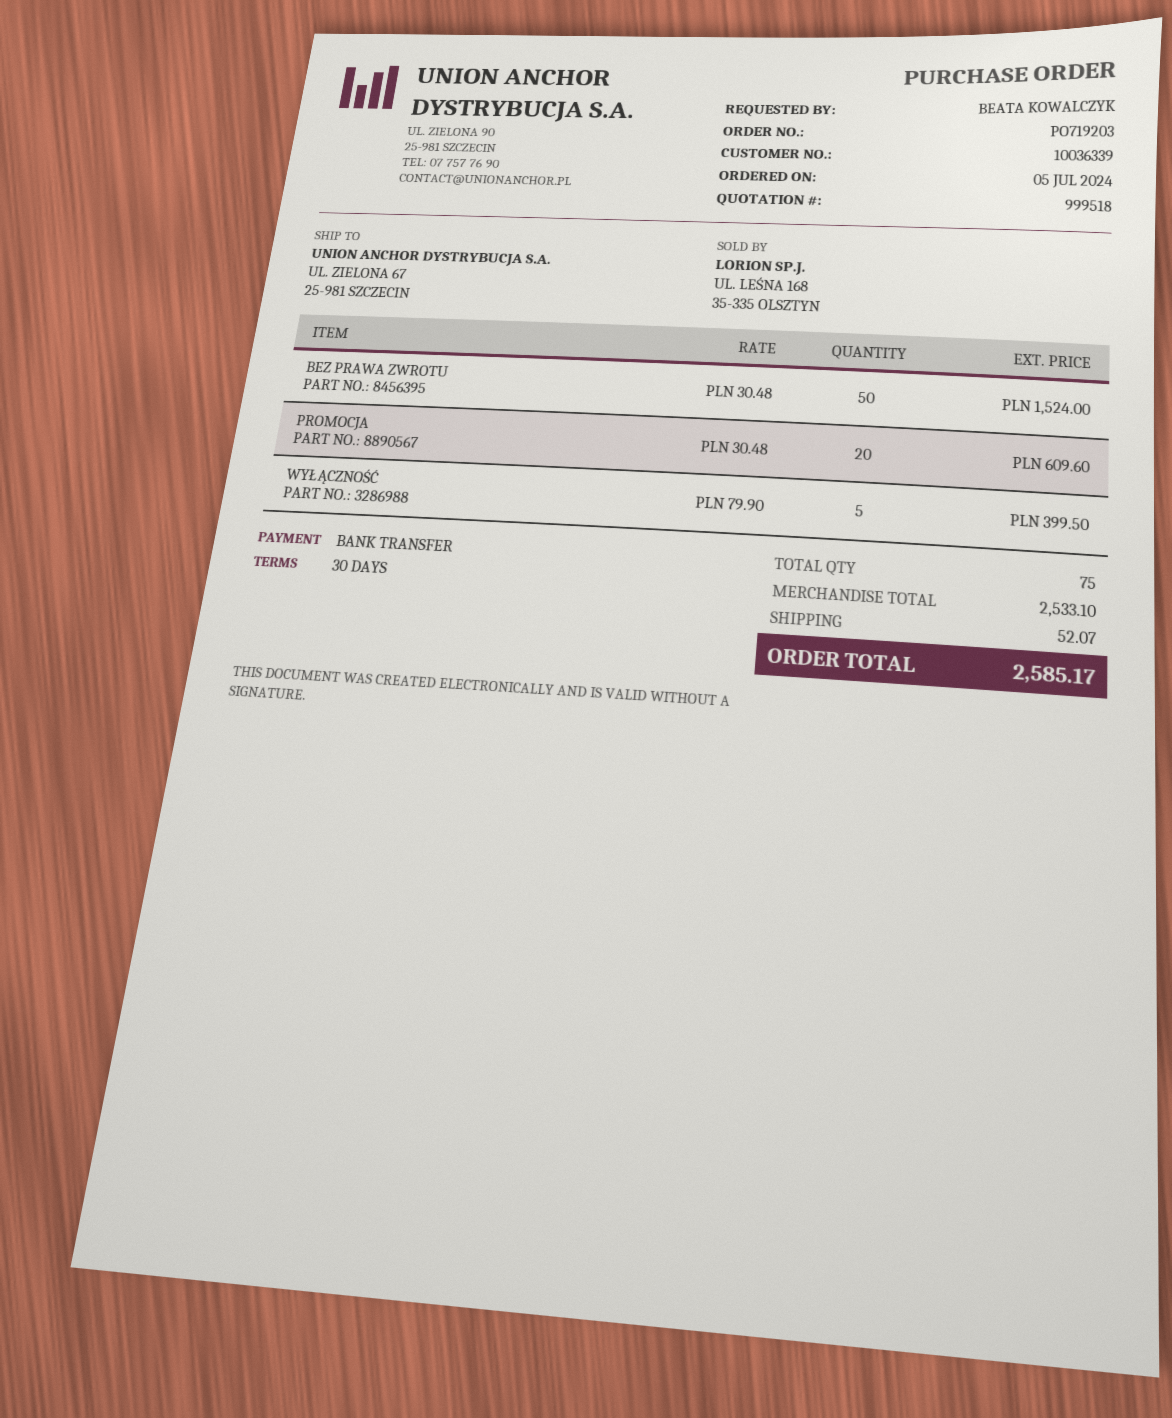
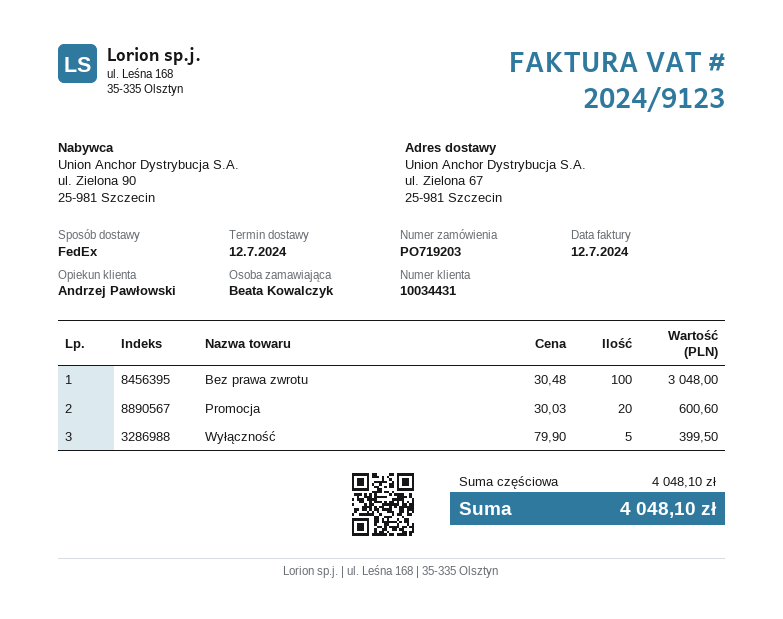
customer number: 10036339 -> 10034431
BEZ PRAWA ZWROTU: 50 x 30.48 = 1524.00 -> 100 x 30.48 = 3048.00
PROMOCJA: 20 x 30.48 = 609.60 -> 20 x 30.03 = 600.60
subtotal: 2533.10 -> 4048.10
shipping: 52.07 -> none
total: 2585.17 -> 4048.10

